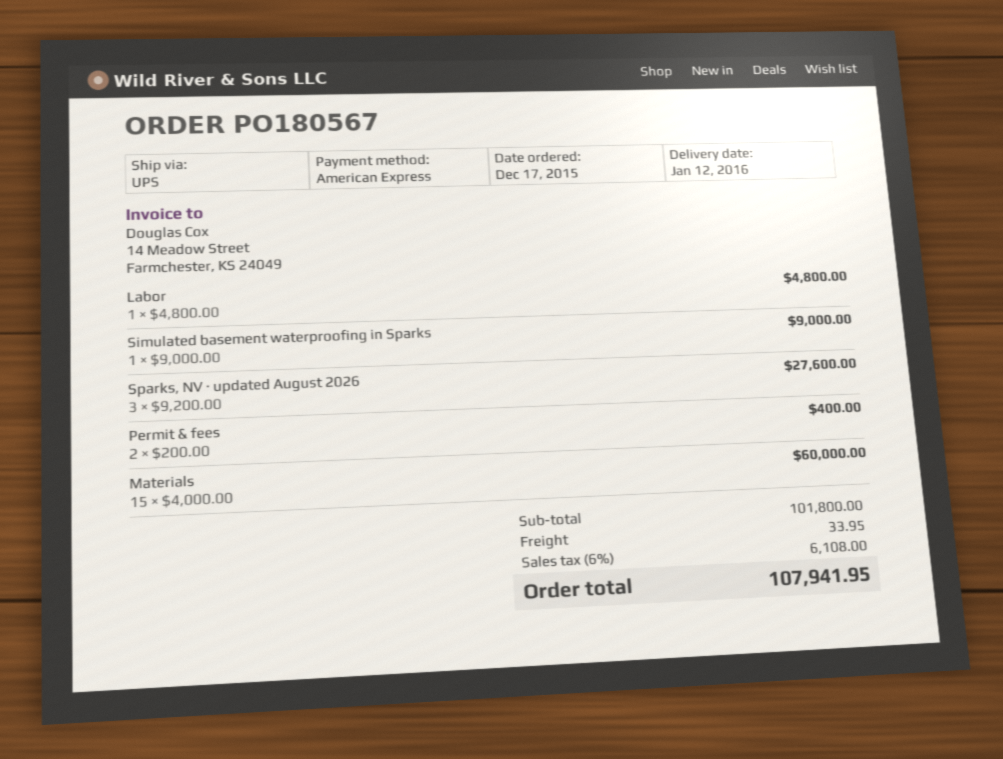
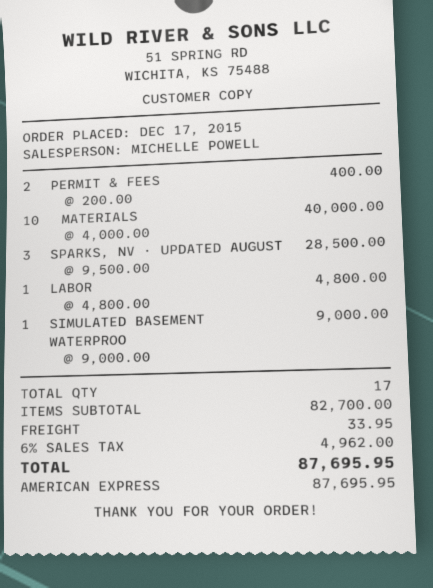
Sparks, NV · updated August 2026: 3 x 9200.00 = 27600.00 -> 3 x 9500.00 = 28500.00
Materials: 15 x 4000.00 = 60000.00 -> 10 x 4000.00 = 40000.00
subtotal: 101800.00 -> 82700.00
tax: 6% = 6108.00 -> 6% = 4962.00
total: 107941.95 -> 87695.95

